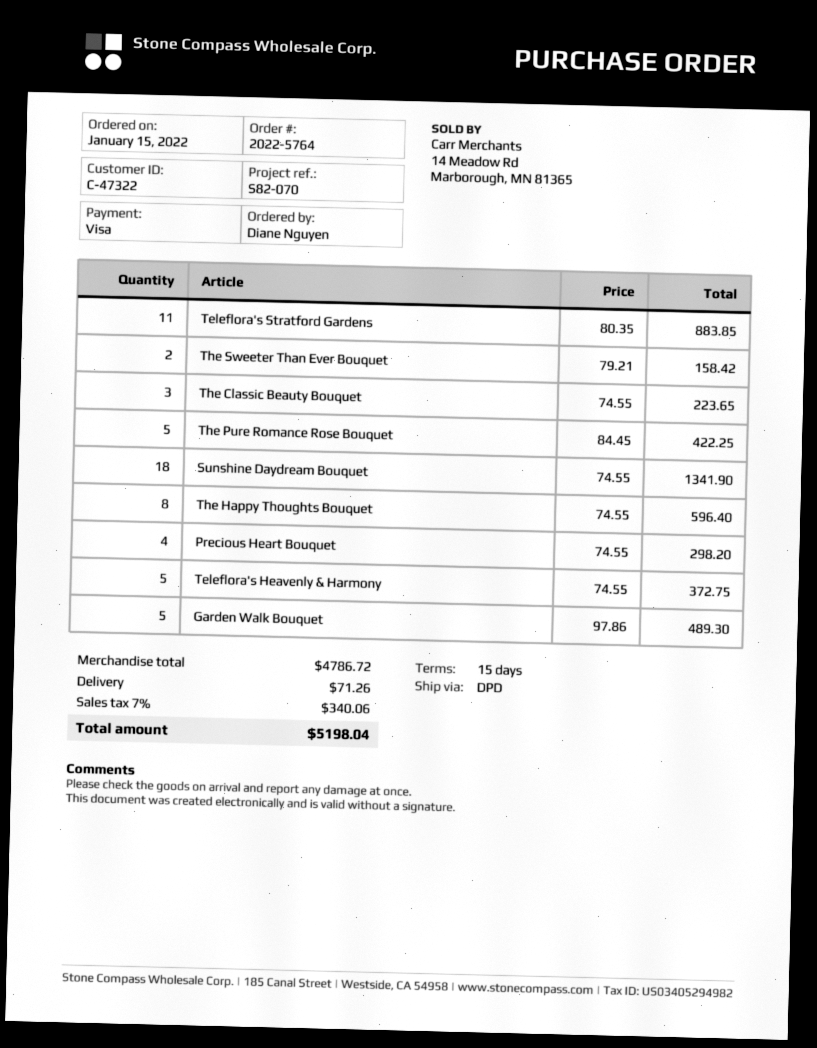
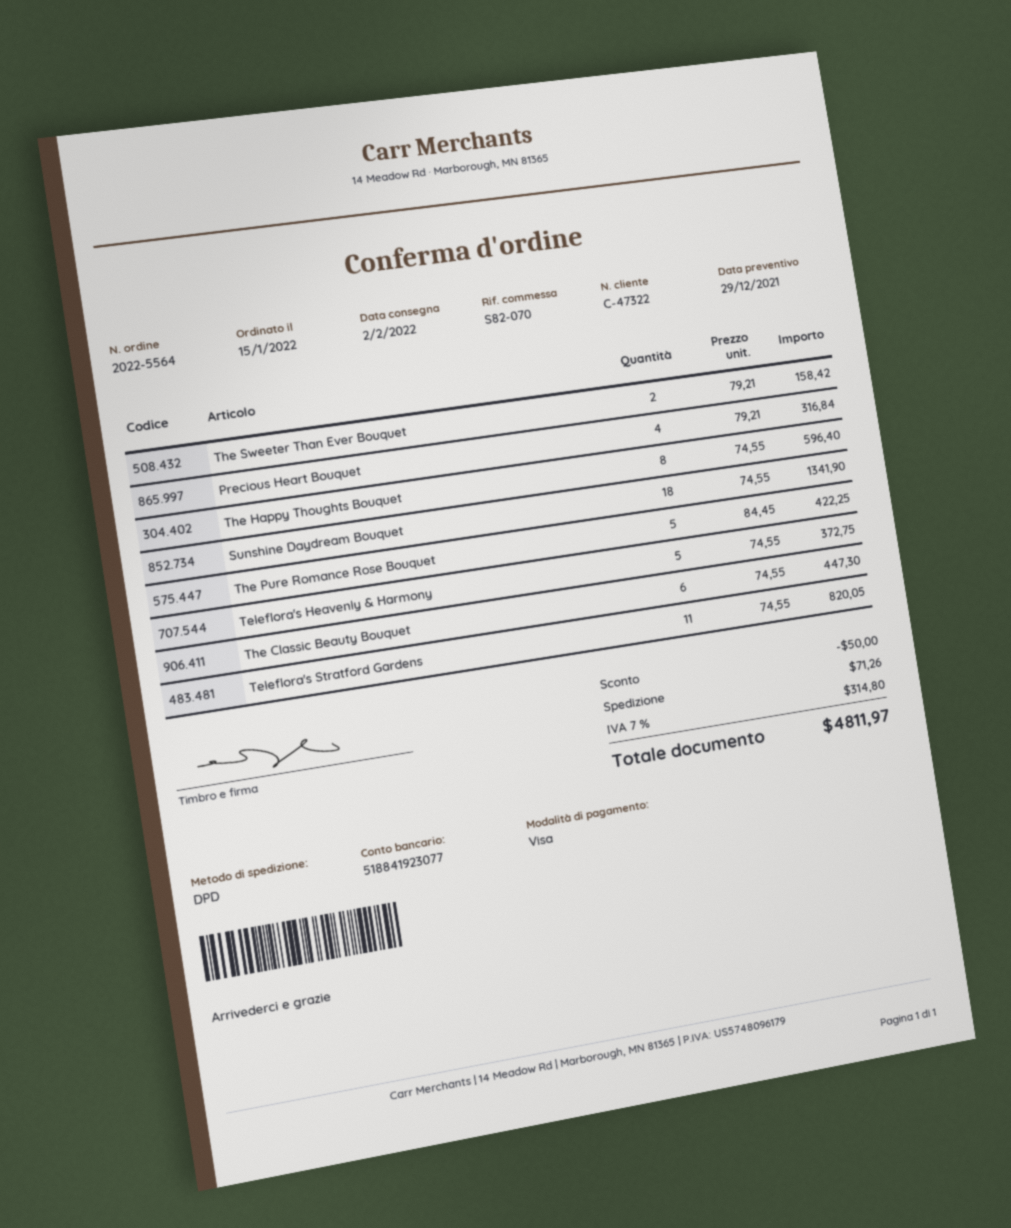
order number: 2022-5764 -> 2022-5564
Teleflora's Stratford Gardens: 11 x 80.35 = 883.85 -> 11 x 74.55 = 820.05
The Classic Beauty Bouquet: 3 x 74.55 = 223.65 -> 6 x 74.55 = 447.30
Precious Heart Bouquet: 4 x 74.55 = 298.20 -> 4 x 79.21 = 316.84
Garden Walk Bouquet: 5 x 97.86 = 489.30 -> none
discount: none -> 50.00
tax: 7% = 340.06 -> 7% = 314.80
total: 5198.04 -> 4811.97

